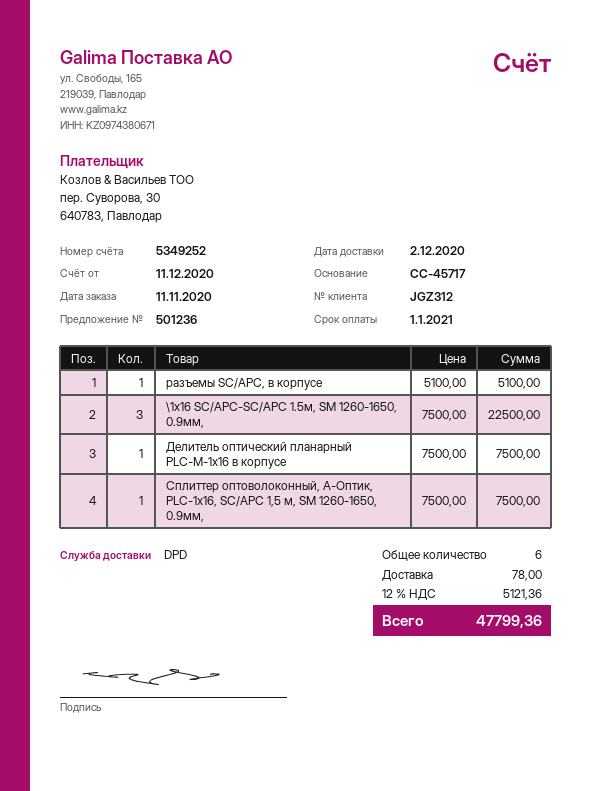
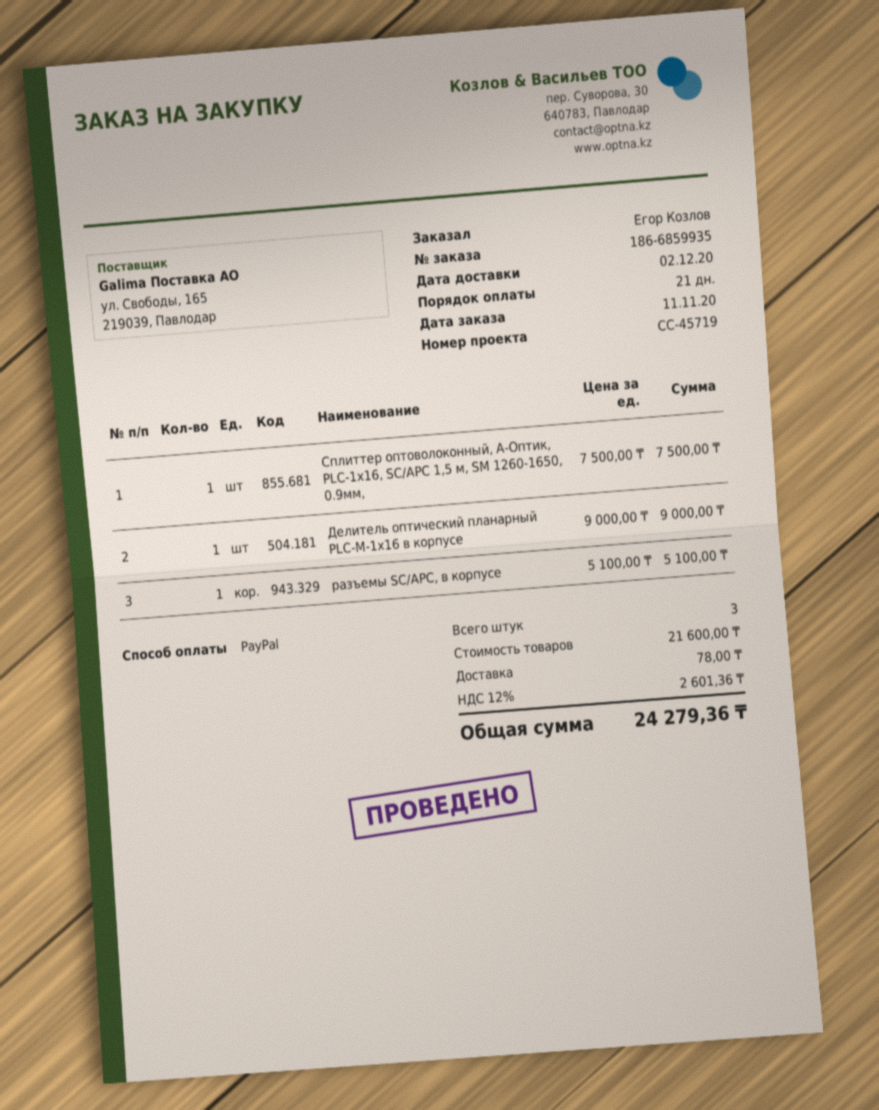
reference: CC-45717 -> CC-45719
\1х16 SC/APC-SC/APC 1.5м, SM 1260-1650, 0.9мм,: 3 x 7500.00 = 22500.00 -> none
Делитель оптический планарный PLC-M-1x16 в корпусе: 1 x 7500.00 = 7500.00 -> 1 x 9000.00 = 9000.00
total quantity: 6 -> 3
tax: 12% = 5121.36 -> 12% = 2601.36
total: 47799.36 -> 24279.36

